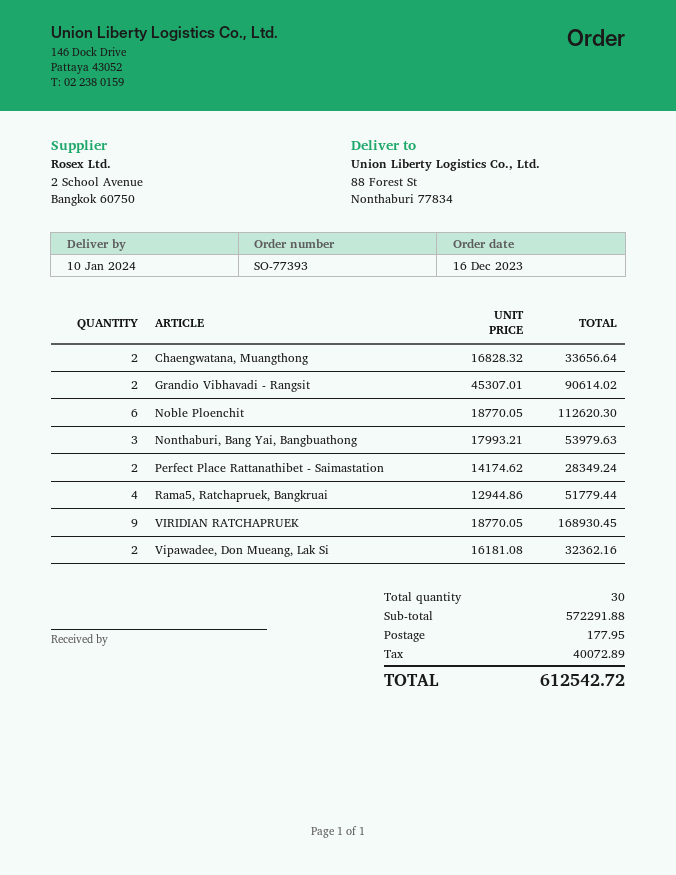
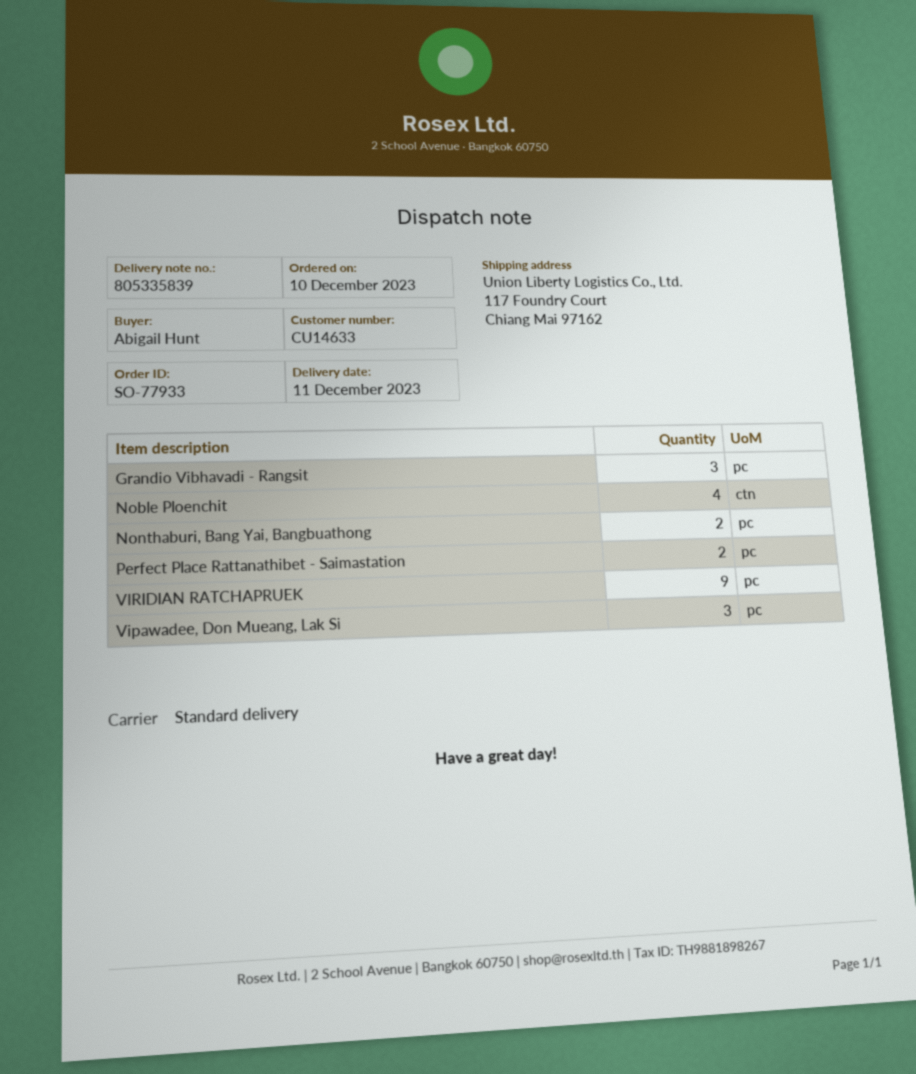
order number: SO-77393 -> SO-77933
order date: 2023-12-16 -> 2023-12-10
delivery date: 2024-01-10 -> 2023-12-11
ship to: 88 Forest St, Nonthaburi 77834 -> 117 Foundry Court, Chiang Mai 97162
Chaengwatana, Muangthong: 2 -> none
Grandio Vibhavadi - Rangsit: 2 -> 3
Noble Ploenchit: 6 -> 4
Nonthaburi, Bang Yai, Bangbuathong: 3 -> 2
Rama5, Ratchapruek, Bangkruai: 4 -> none
Vipawadee, Don Mueang, Lak Si: 2 -> 3

